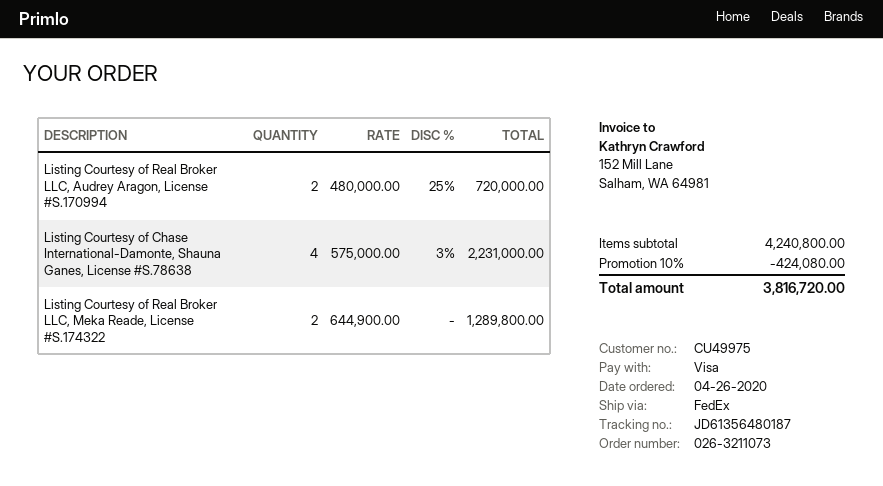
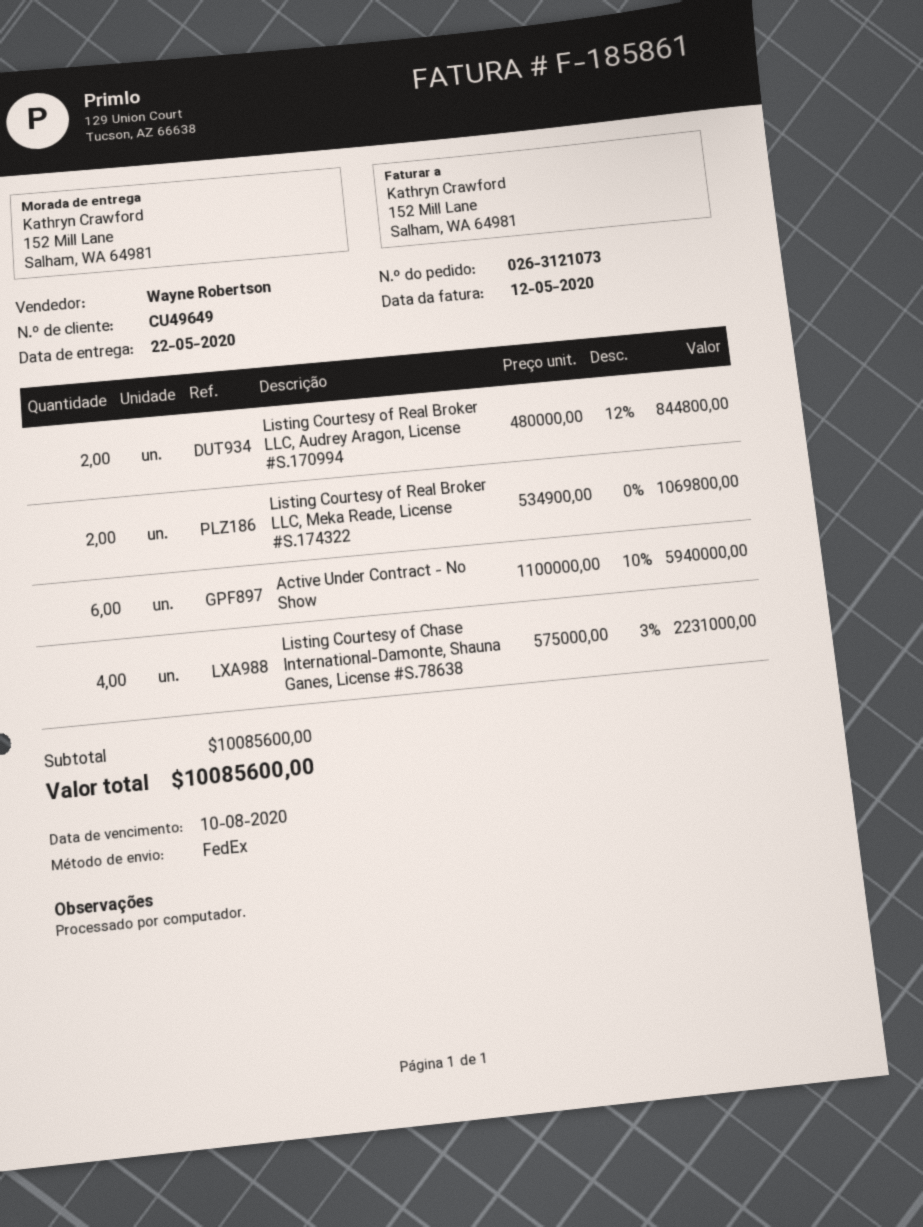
order number: 026-3211073 -> 026-3121073
customer number: CU49975 -> CU49649
Listing Courtesy of Real Broker LLC, Audrey Aragon, License #S.170994: 2 x 480000.00 - 25% = 720000.00 -> 2 x 480000.00 - 12% = 844800.00
Listing Courtesy of Real Broker LLC, Meka Reade, License #S.174322: 2 x 644900.00 = 1289800.00 -> 2 x 534900.00 = 1069800.00
Active Under Contract - No Show: none -> 6 x 1100000.00 - 10% = 5940000.00
subtotal: 4240800.00 -> 10085600.00
discount: 10% = 424080.00 -> none
total: 3816720.00 -> 10085600.00

